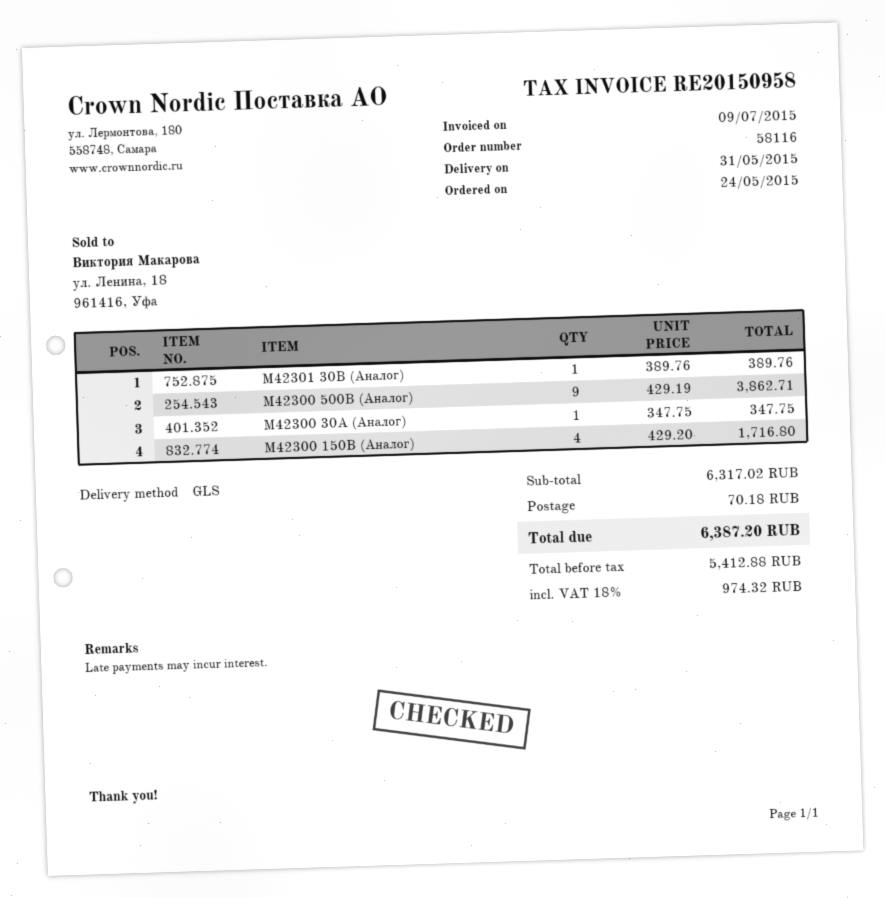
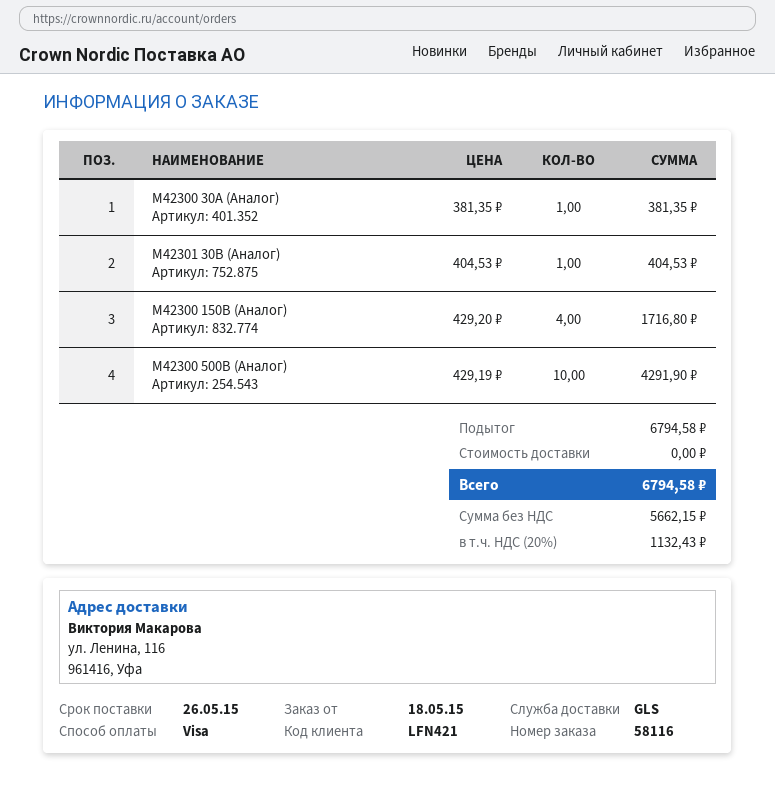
order date: 2015-05-24 -> 2015-05-18
delivery date: 2015-05-31 -> 2015-05-26
М42301 30В (Аналог): 1 x 389.76 = 389.76 -> 1 x 404.53 = 404.53
М42300 500В (Аналог): 9 x 429.19 = 3862.71 -> 10 x 429.19 = 4291.90
М42300 30А (Аналог): 1 x 347.75 = 347.75 -> 1 x 381.35 = 381.35
subtotal: 6317.02 -> 6794.58
shipping: 70.18 -> 0.00
net: 5412.88 -> 5662.15
tax: 18% = 974.32 -> 20% = 1132.43
total: 6387.20 -> 6794.58

